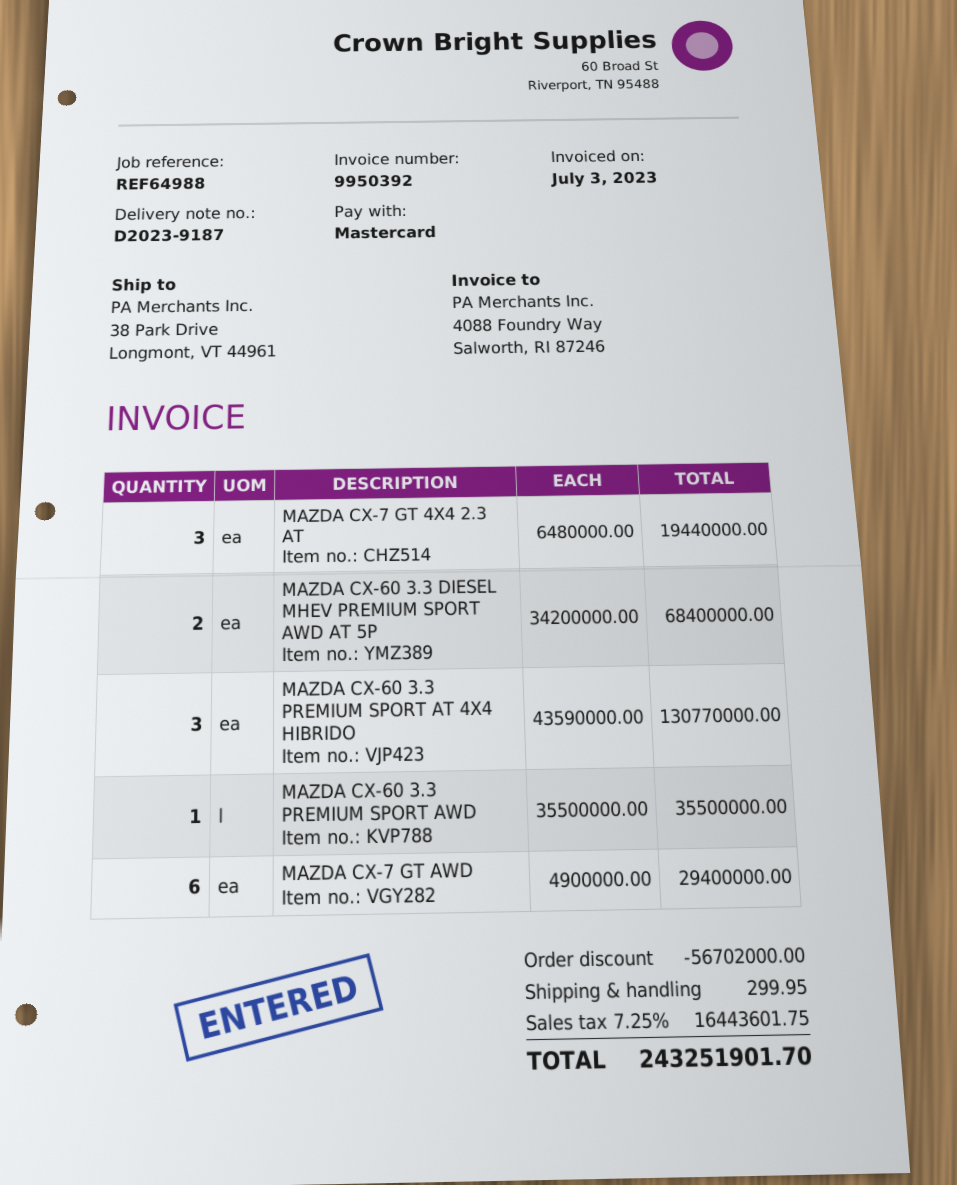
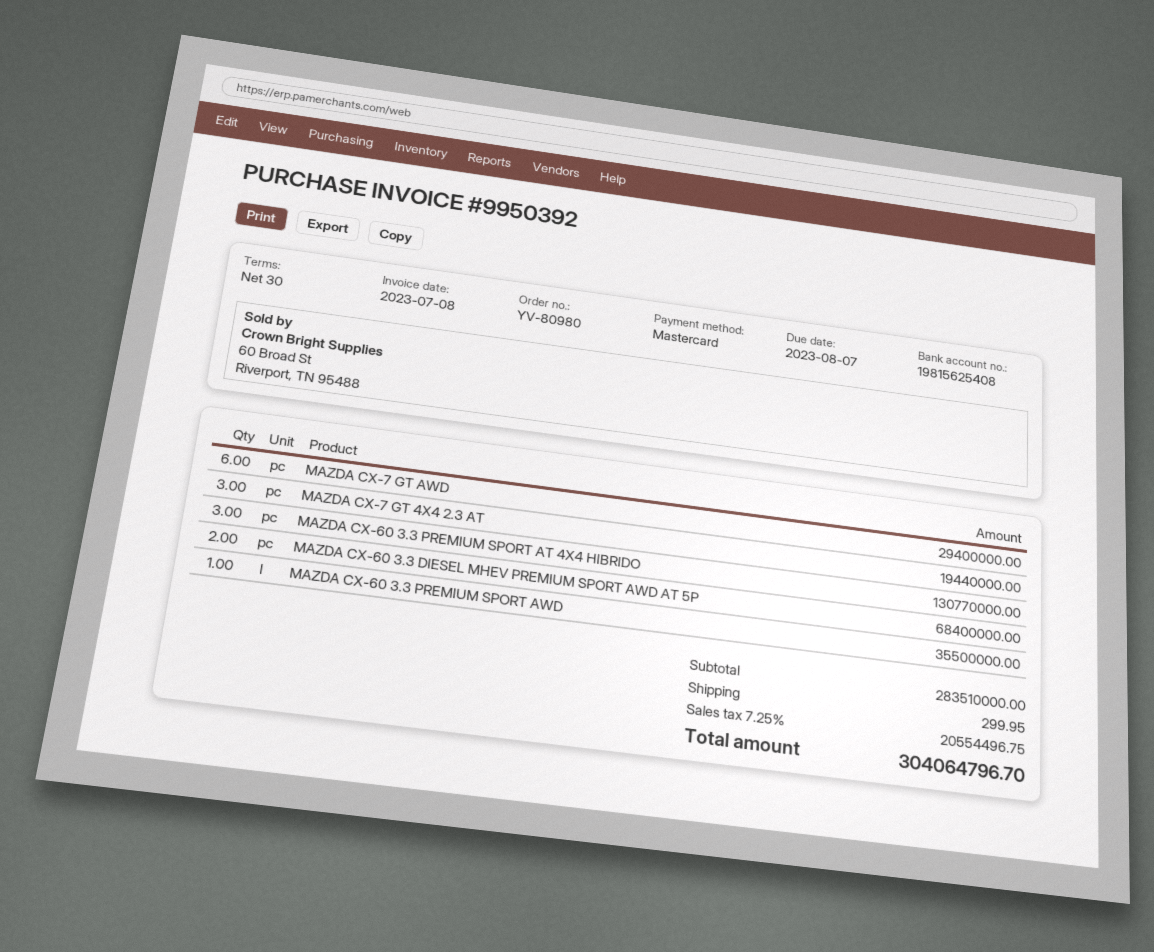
invoice date: 2023-07-03 -> 2023-07-08
discount: 56702000.00 -> none
tax: 7.25% = 16443601.75 -> 7.25% = 20554496.75
total: 243251901.70 -> 304064796.70

